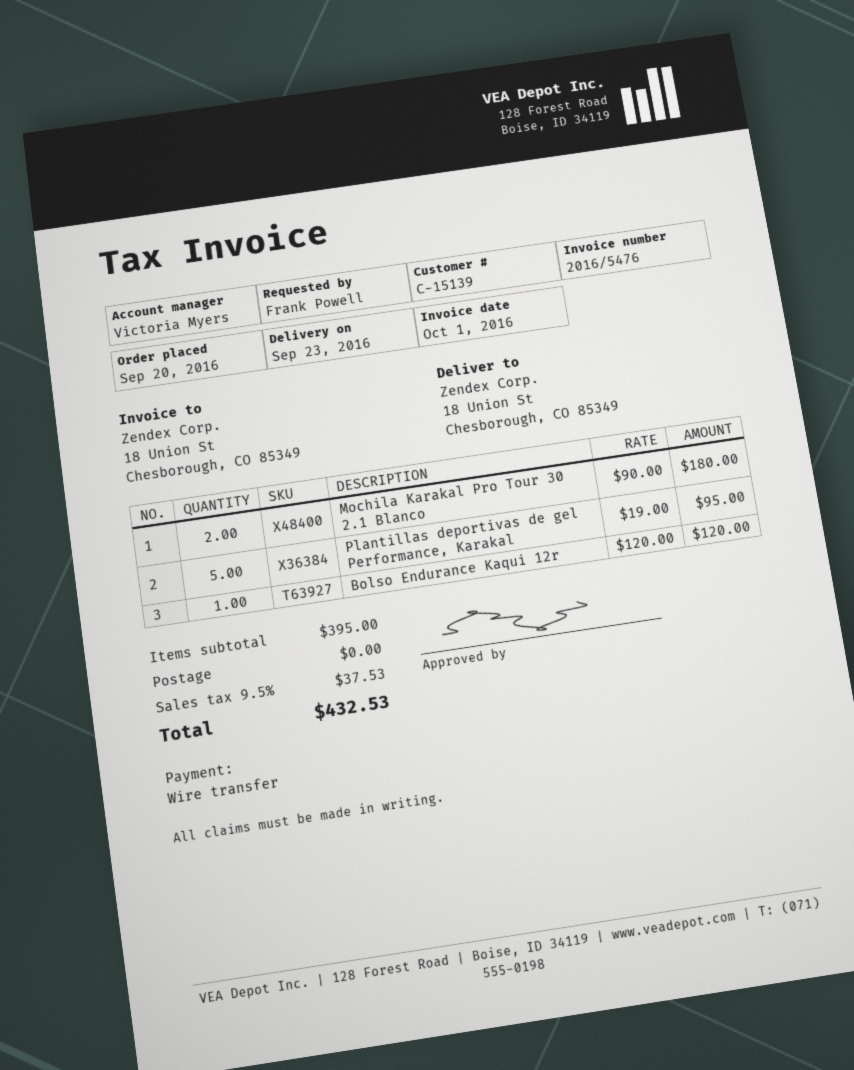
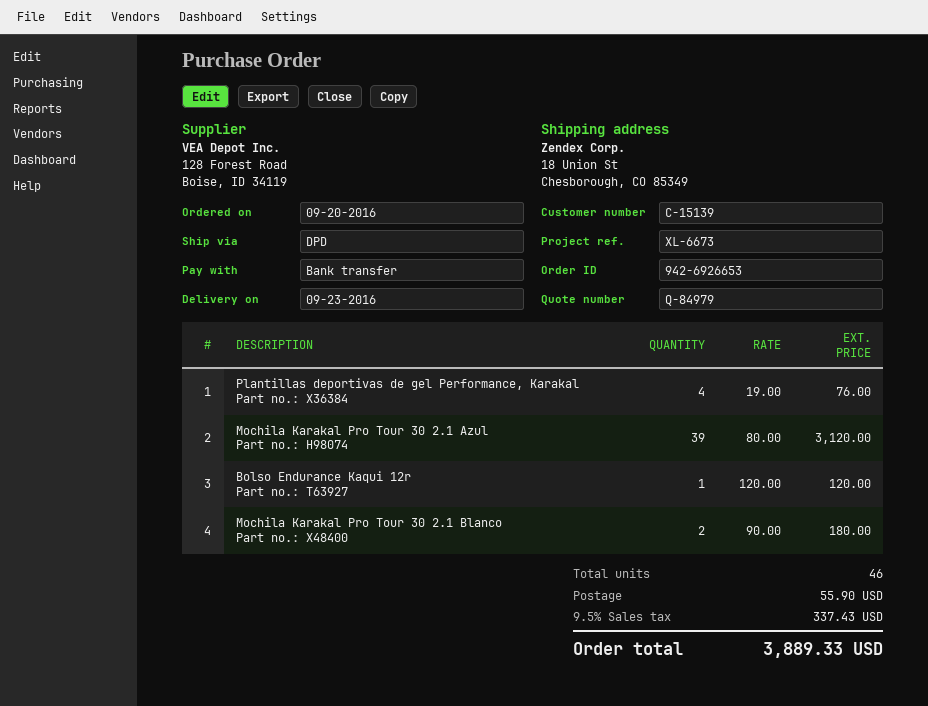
Plantillas deportivas de gel Performance, Karakal: 5 x 19.00 = 95.00 -> 4 x 19.00 = 76.00
Mochila Karakal Pro Tour 30 2.1 Azul: none -> 39 x 80.00 = 3120.00
shipping: 0.00 -> 55.90
tax: 9.5% = 37.53 -> 9.5% = 337.43
total: 432.53 -> 3889.33

